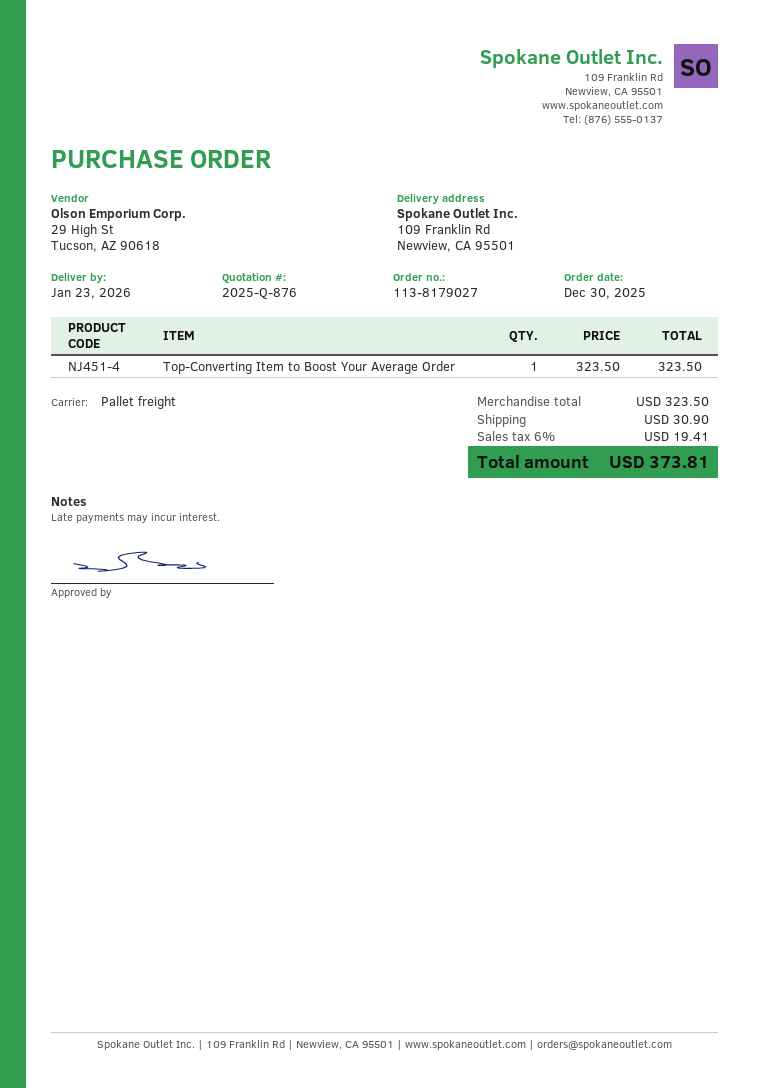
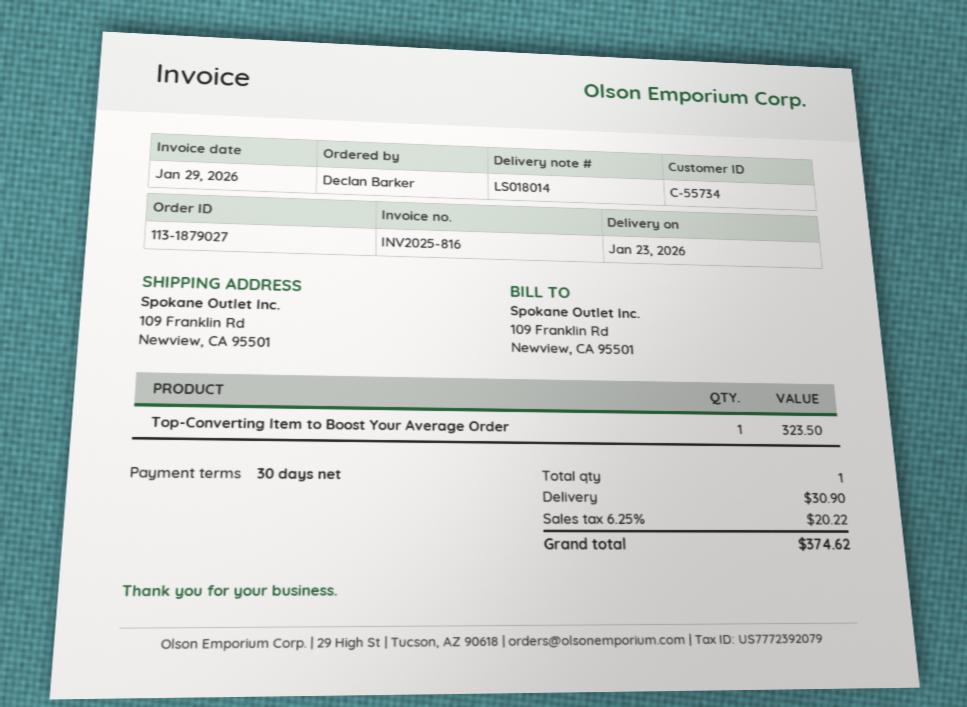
order number: 113-8179027 -> 113-1879027
tax: 6% = 19.41 -> 6.25% = 20.22
total: 373.81 -> 374.62

